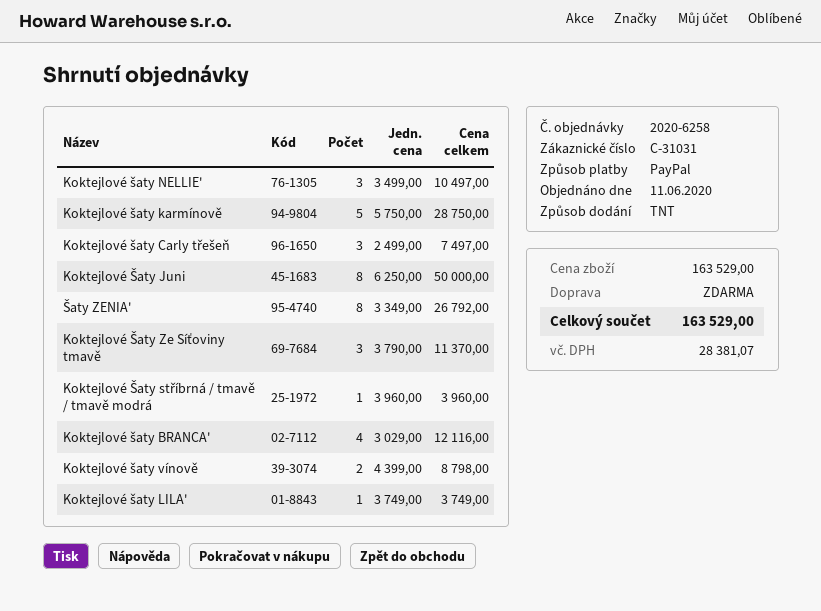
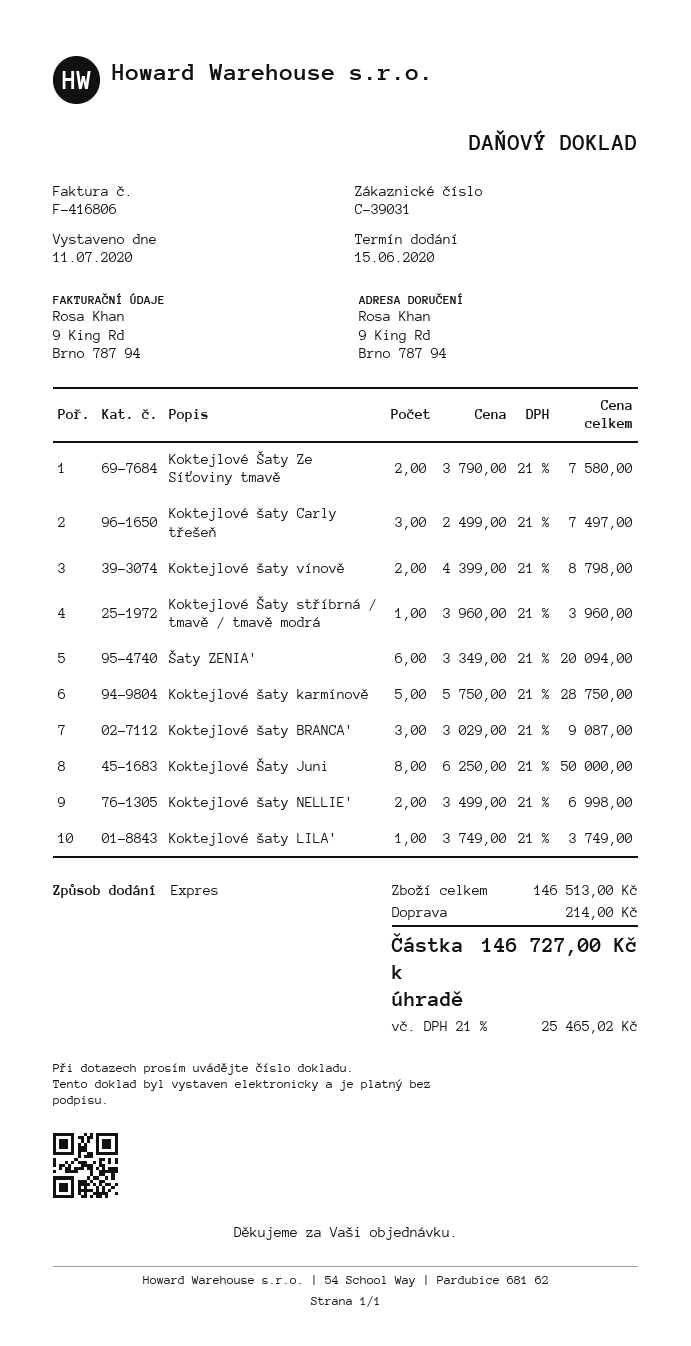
customer number: C-31031 -> C-39031
shipping method: TNT -> express
Koktejlové šaty NELLIE': 3 x 3499.00 = 10497.00 -> 2 x 3499.00 = 6998.00
Šaty ZENIA': 8 x 3349.00 = 26792.00 -> 6 x 3349.00 = 20094.00
Koktejlové Šaty Ze Síťoviny tmavě: 3 x 3790.00 = 11370.00 -> 2 x 3790.00 = 7580.00
Koktejlové šaty BRANCA': 4 x 3029.00 = 12116.00 -> 3 x 3029.00 = 9087.00
subtotal: 163529.00 -> 146513.00
shipping: 0.00 -> 214.00
tax: 28381.07 -> 25465.02
total: 163529.00 -> 146727.00

